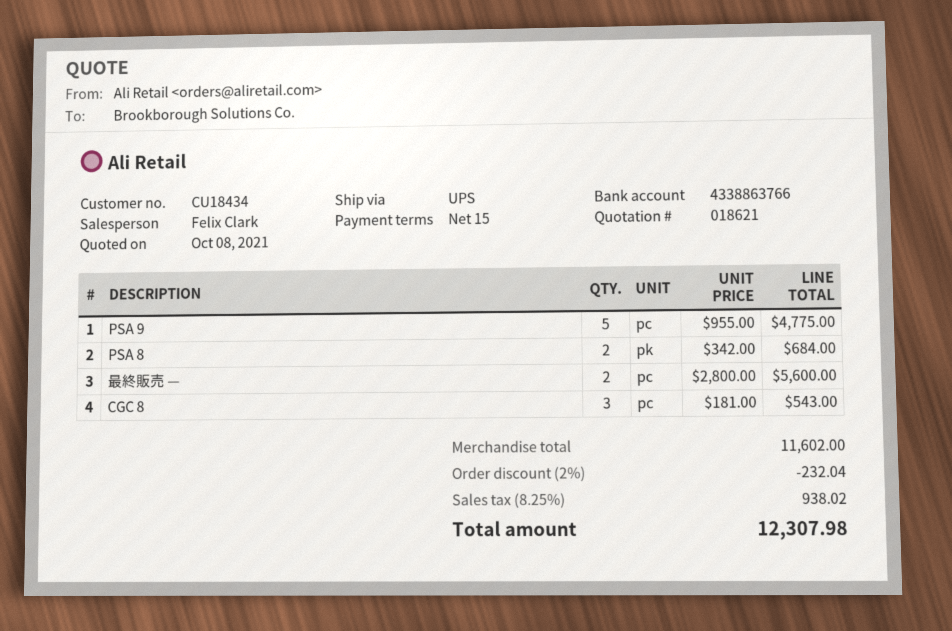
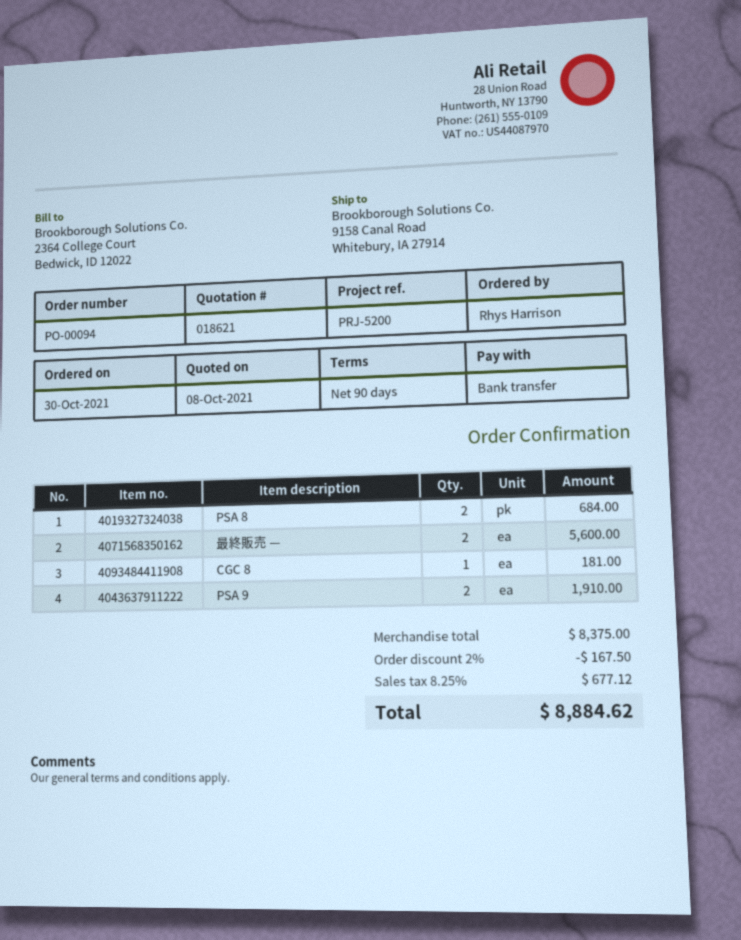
payment terms: 15 days -> 90 days
PSA 9: 5 for 4775.00 -> 2 for 1910.00
CGC 8: 3 for 543.00 -> 1 for 181.00
subtotal: 11602.00 -> 8375.00
discount: 2% = 232.04 -> 2% = 167.50
tax: 8.25% = 938.02 -> 8.25% = 677.12
total: 12307.98 -> 8884.62

